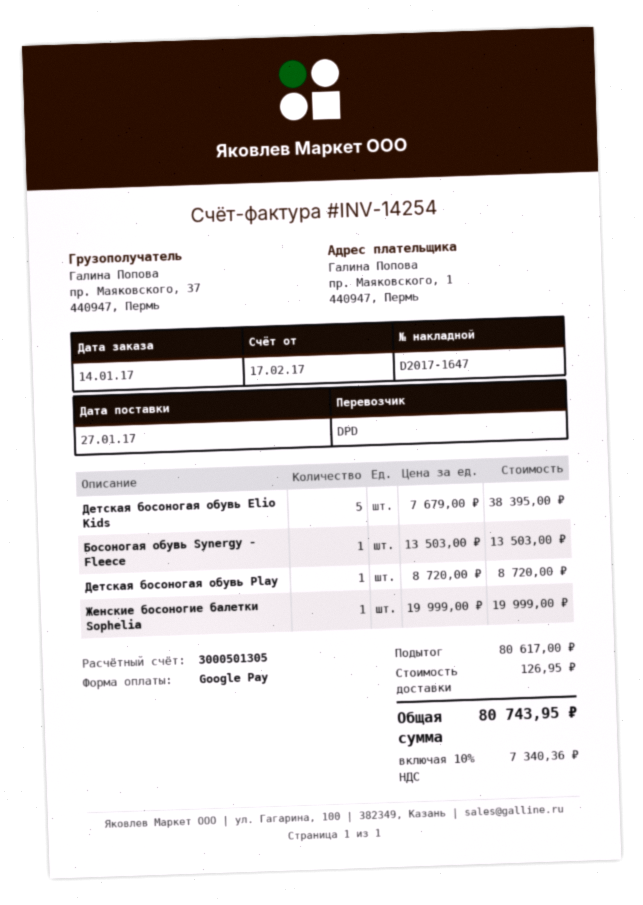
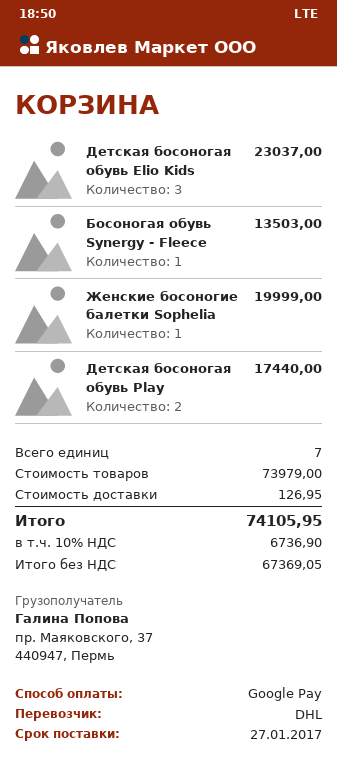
shipping method: DPD -> DHL
Детская босоногая обувь Elio Kids: 5 for 38395.00 -> 3 for 23037.00
Детская босоногая обувь Play: 1 for 8720.00 -> 2 for 17440.00
subtotal: 80617.00 -> 73979.00
tax: 10% = 7340.36 -> 10% = 6736.90
total: 80743.95 -> 74105.95

